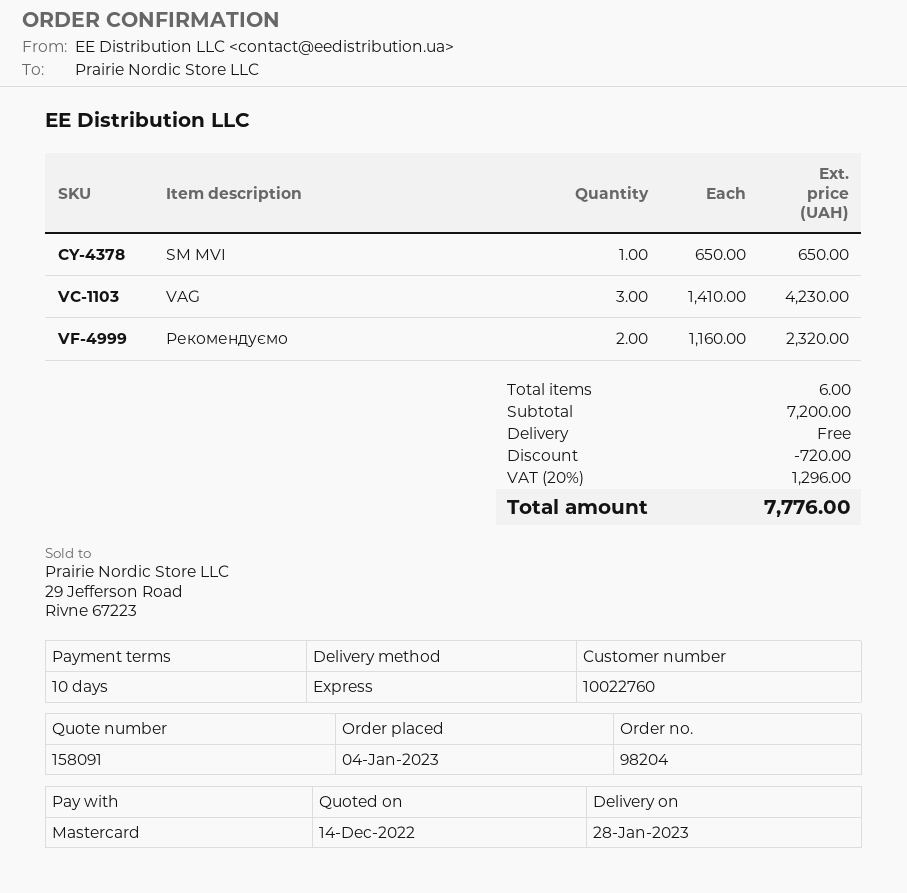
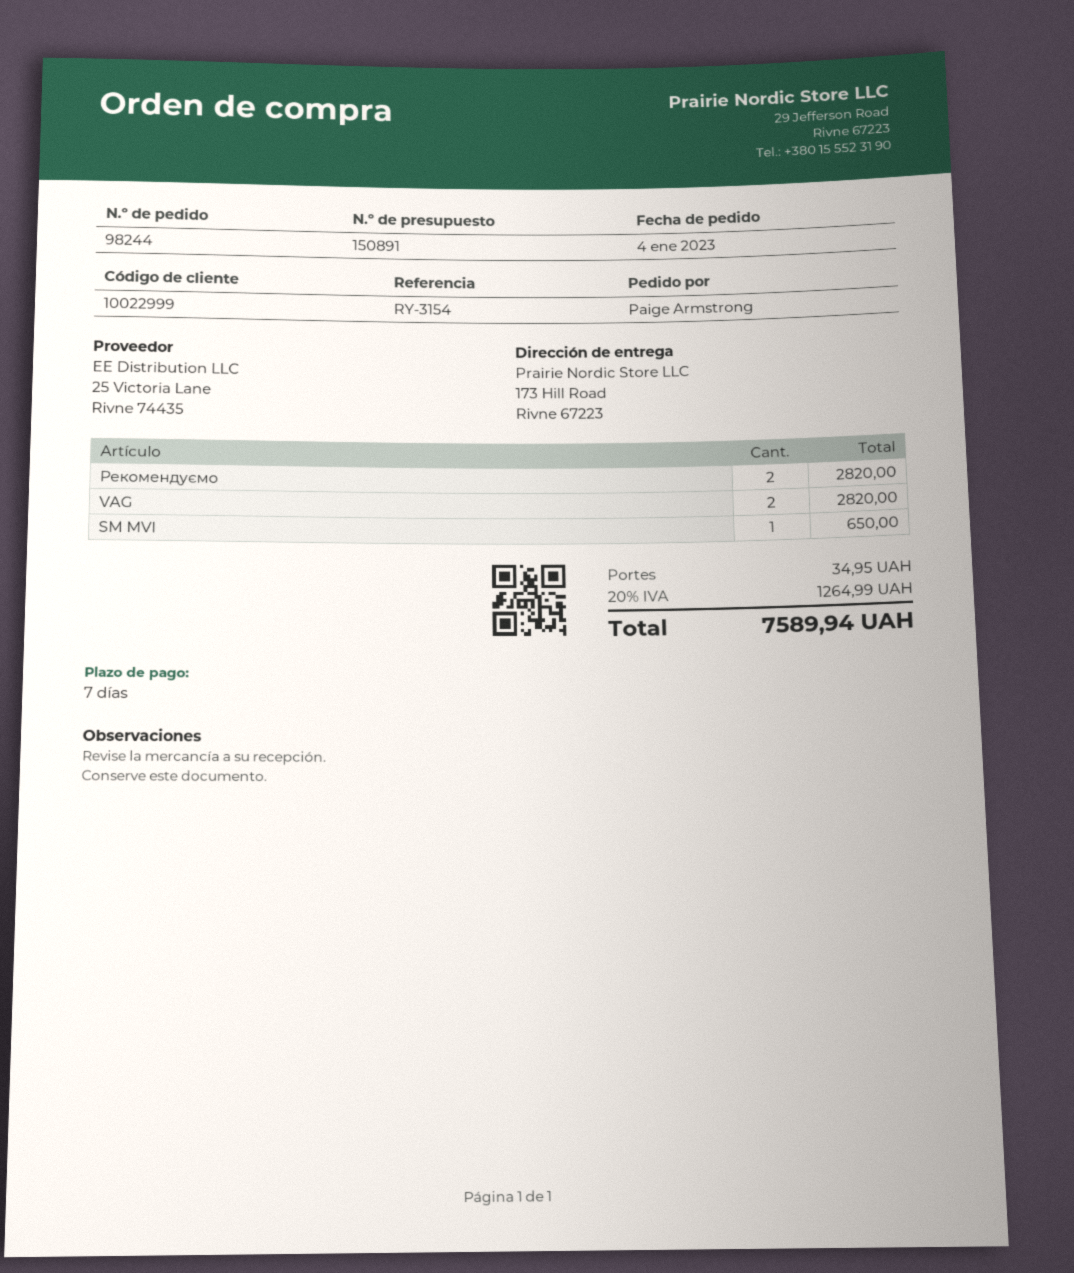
quote number: 158091 -> 150891
order number: 98204 -> 98244
payment terms: 10 days -> 7 days
customer number: 10022760 -> 10022999
VAG: 3 for 4230.00 -> 2 for 2820.00
Рекомендуємо: 2 for 2320.00 -> 2 for 2820.00
discount: 720.00 -> none
shipping: 0.00 -> 34.95
tax: 20% = 1296.00 -> 20% = 1264.99
total: 7776.00 -> 7589.94

